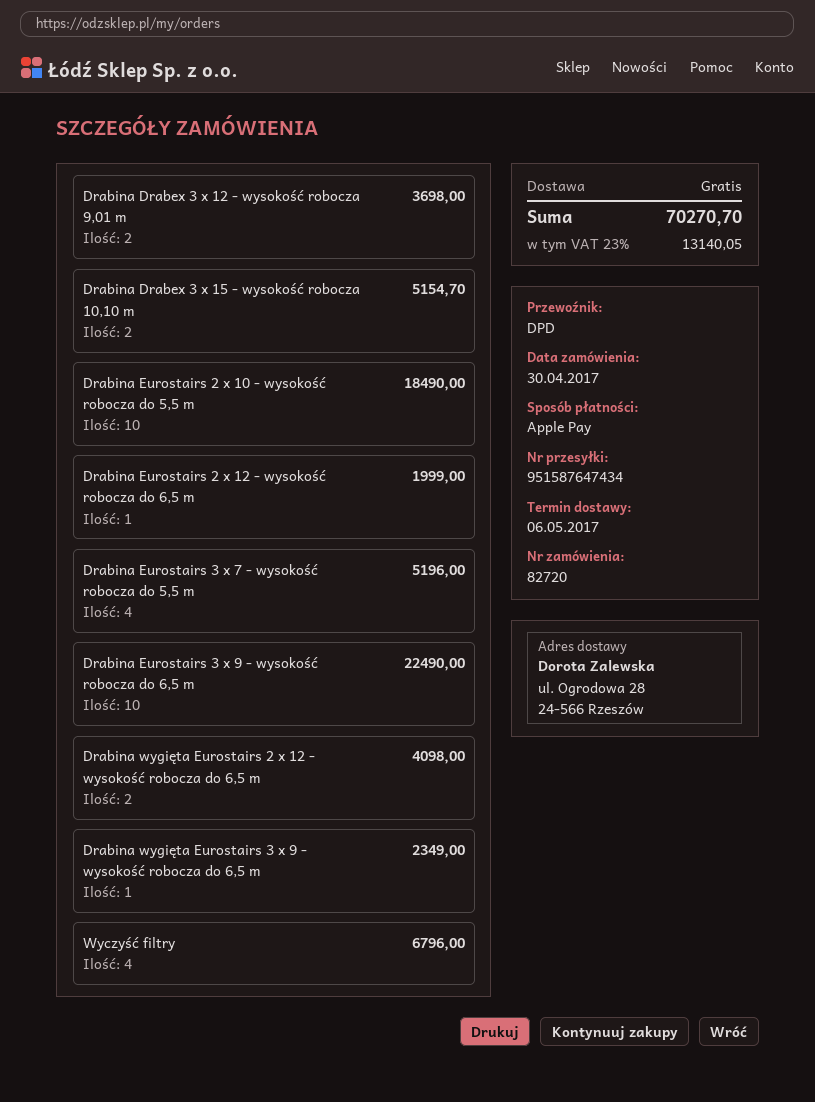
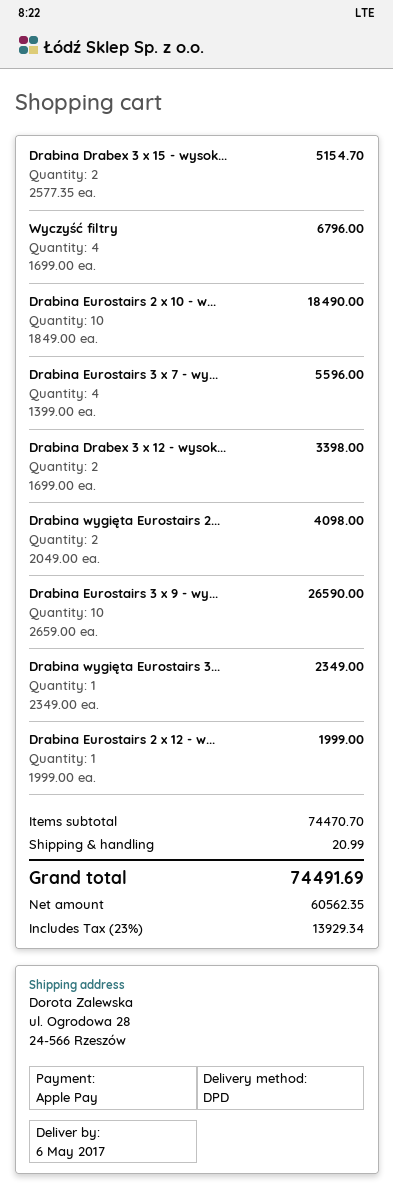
Drabina Drabex 3 x 12 - wysokość robocza 9,01 m: 2 for 3698.00 -> 2 for 3398.00
Drabina Eurostairs 3 x 7 - wysokość robocza do 5,5 m: 4 for 5196.00 -> 4 for 5596.00
Drabina Eurostairs 3 x 9 - wysokość robocza do 6,5 m: 10 for 22490.00 -> 10 for 26590.00
shipping: 0.00 -> 20.99
tax: 23% = 13140.05 -> 23% = 13929.34
total: 70270.70 -> 74491.69

